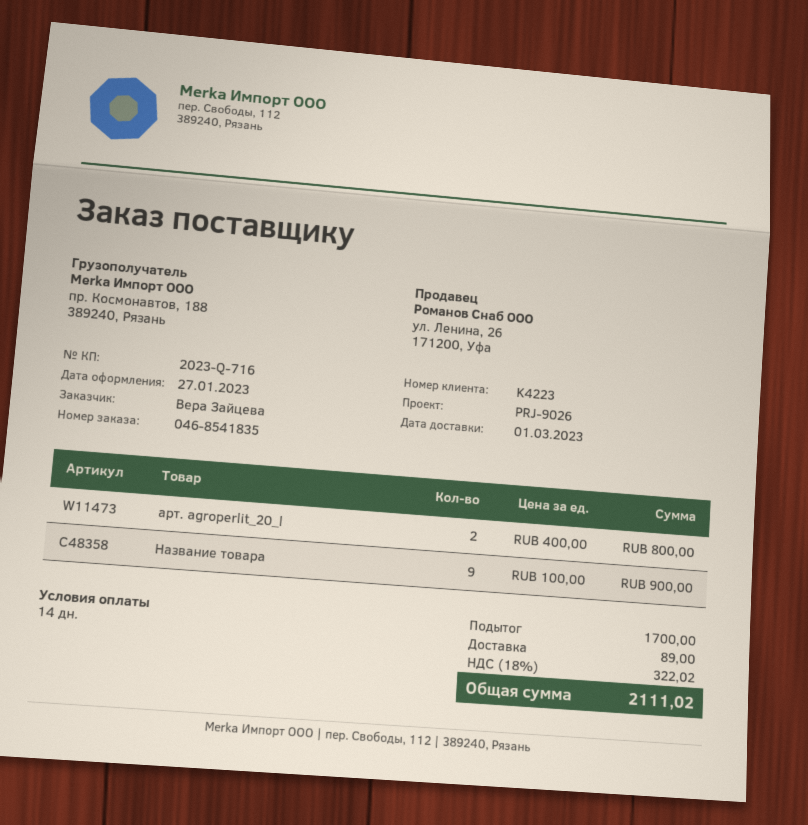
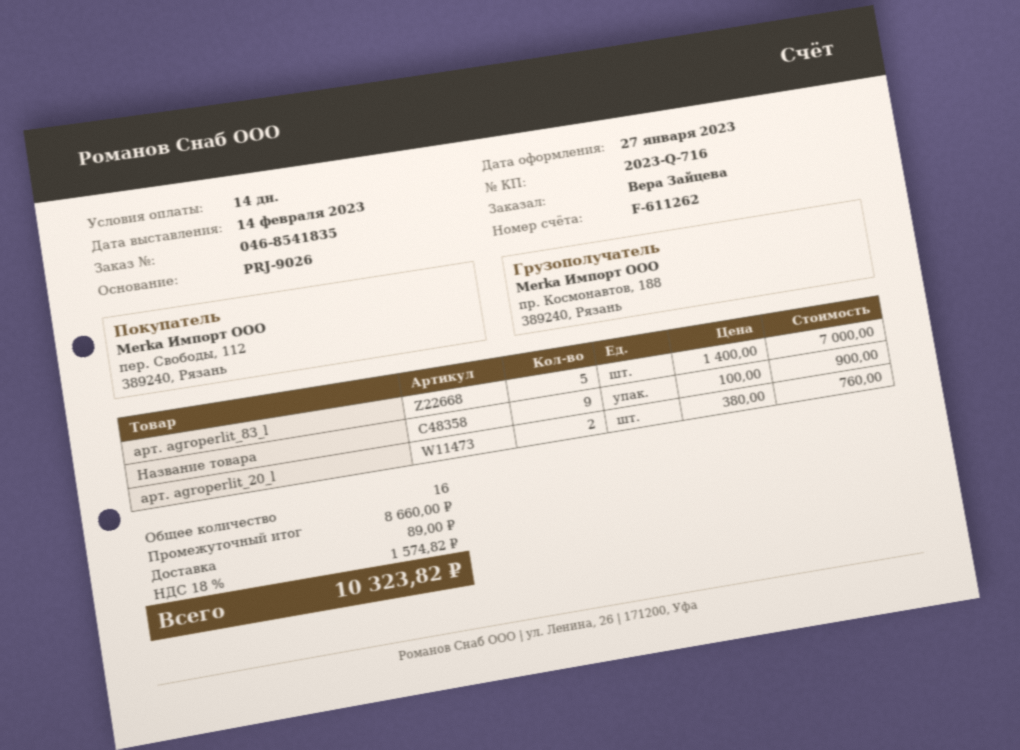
арт. agroperlit_20_l: 2 x 400.00 = 800.00 -> 2 x 380.00 = 760.00
арт. agroperlit_83_l: none -> 5 x 1400.00 = 7000.00
subtotal: 1700.00 -> 8660.00
tax: 18% = 322.02 -> 18% = 1574.82
total: 2111.02 -> 10323.82

